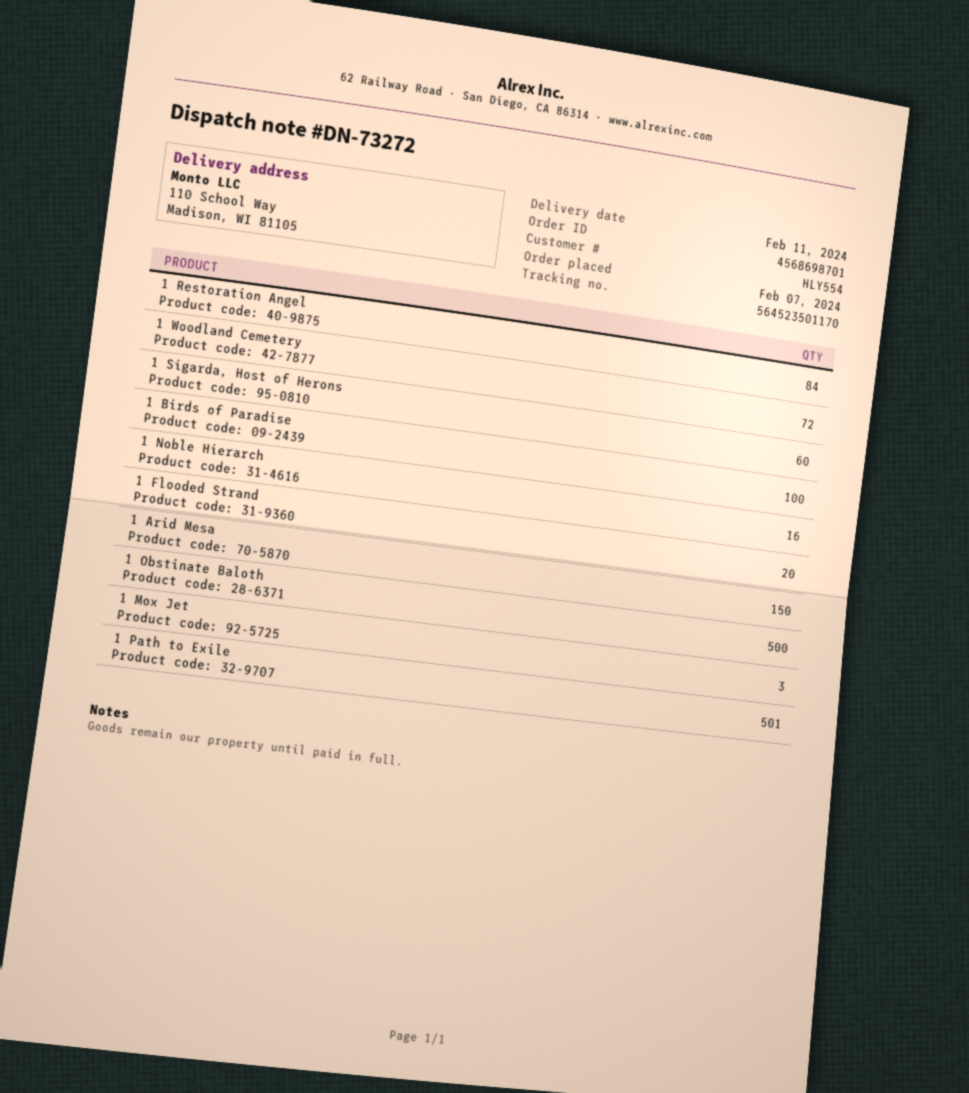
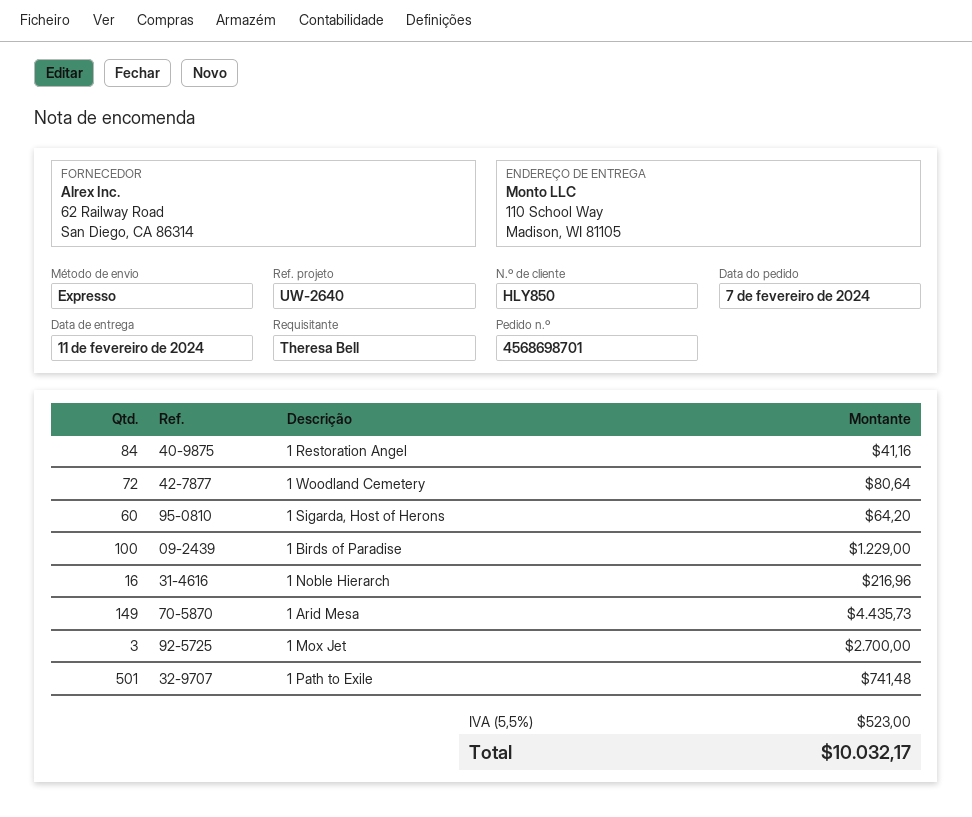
customer number: HLY554 -> HLY850
1 Flooded Strand: 20 -> none
1 Arid Mesa: 150 -> 149
1 Obstinate Baloth: 500 -> none

